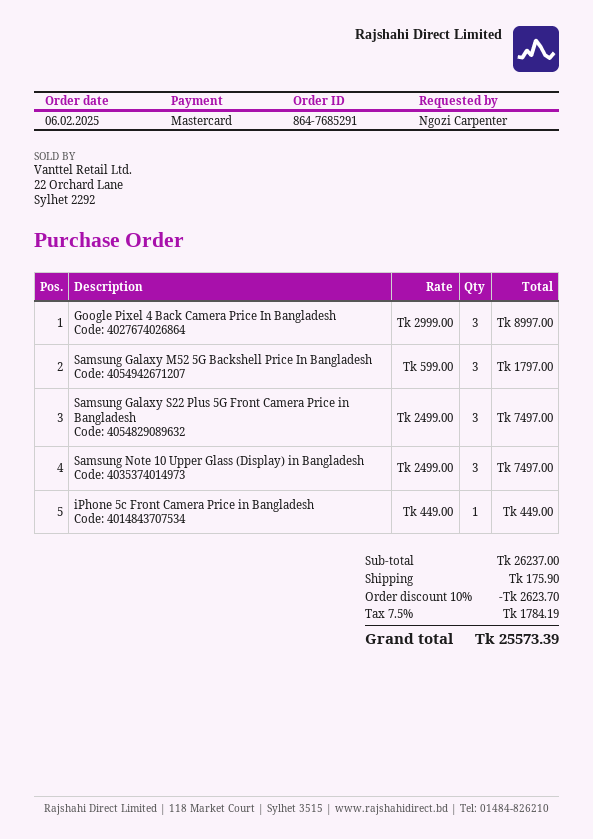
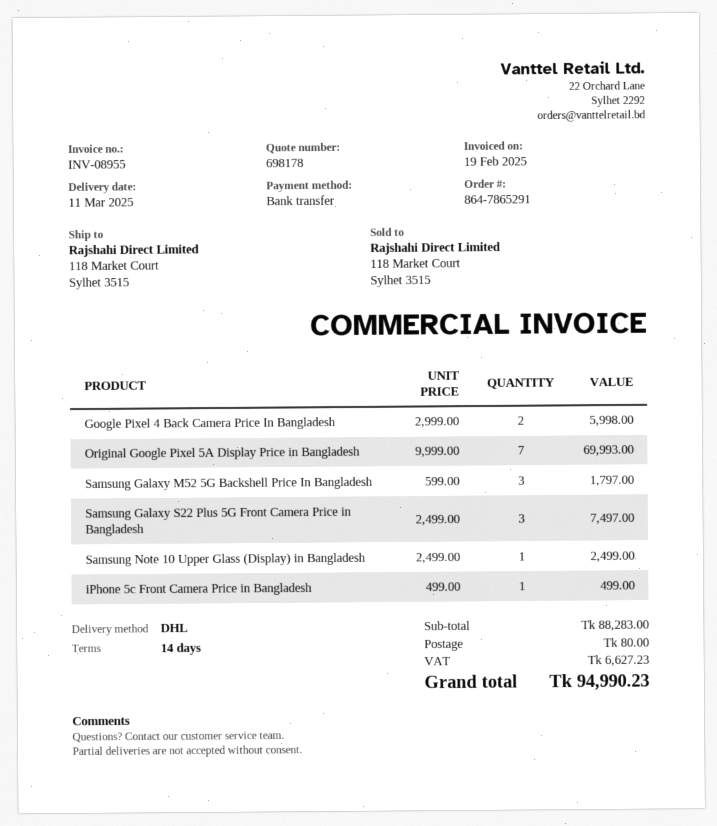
order number: 864-7685291 -> 864-7865291
payment method: Mastercard -> bank transfer
Google Pixel 4 Back Camera Price In Bangladesh: 3 x 2999.00 = 8997.00 -> 2 x 2999.00 = 5998.00
Samsung Note 10 Upper Glass (Display) in Bangladesh: 3 x 2499.00 = 7497.00 -> 1 x 2499.00 = 2499.00
iPhone 5c Front Camera Price in Bangladesh: 1 x 449.00 = 449.00 -> 1 x 499.00 = 499.00
Original Google Pixel 5A Display Price in Bangladesh: none -> 7 x 9999.00 = 69993.00
subtotal: 26237.00 -> 88283.00
discount: 10% = 2623.70 -> none
shipping: 175.90 -> 80.00
tax: 1784.19 -> 6627.23
total: 25573.39 -> 94990.23

